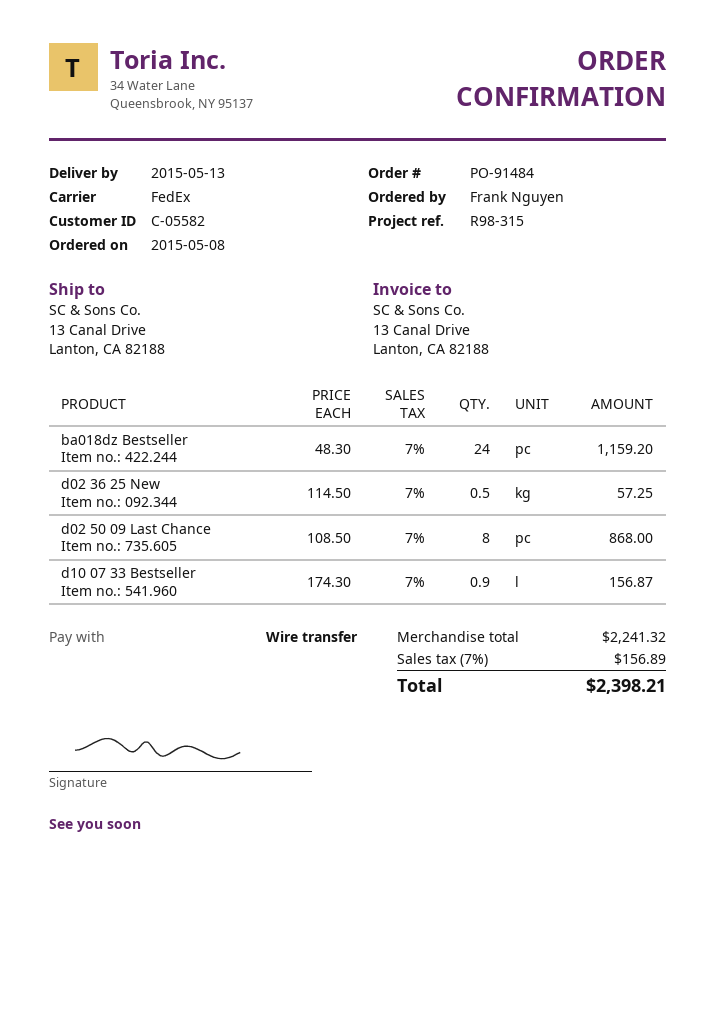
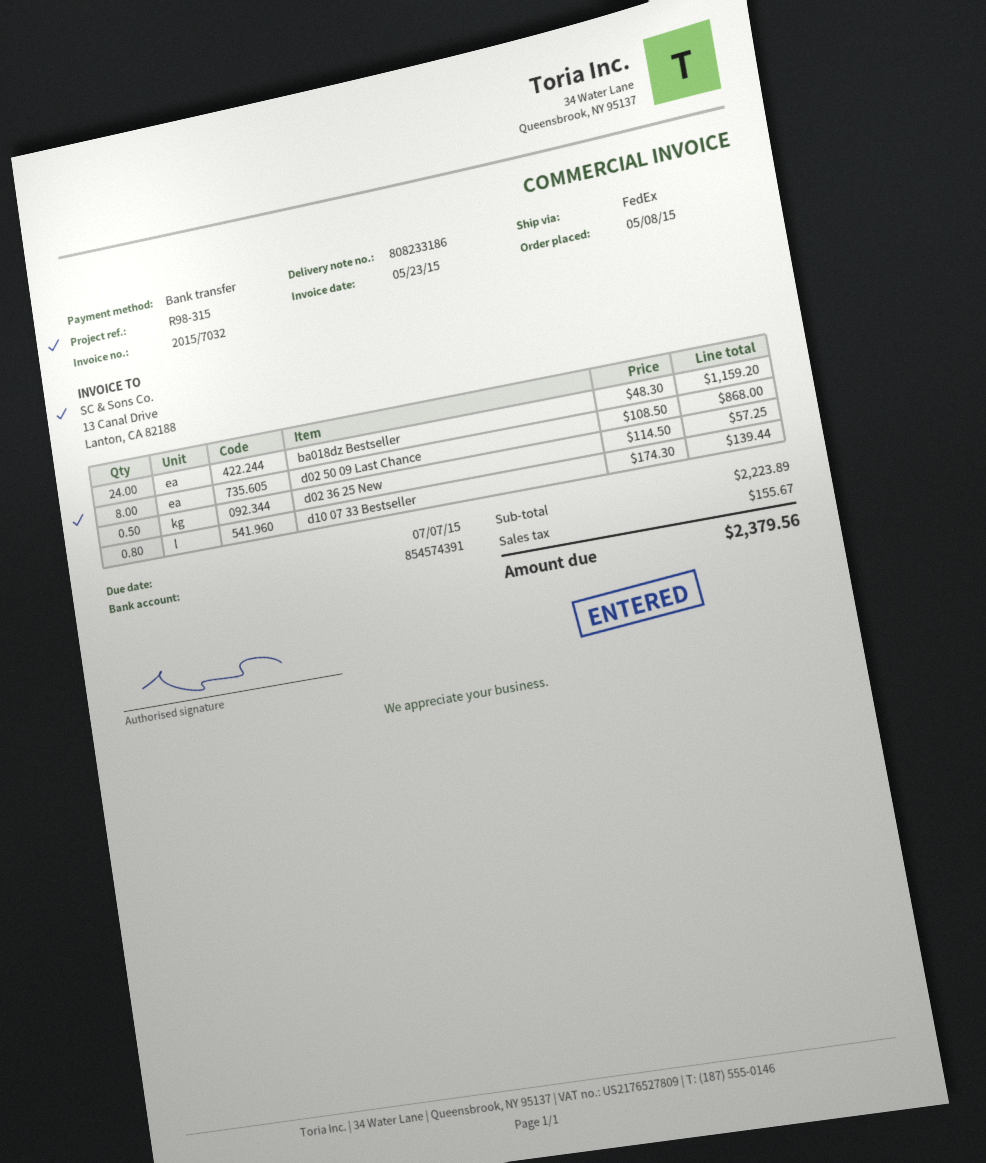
d10 07 33 Bestseller: 0.9 x 174.30 = 156.87 -> 0.8 x 174.30 = 139.44
subtotal: 2241.32 -> 2223.89
tax: 156.89 -> 155.67
total: 2398.21 -> 2379.56

